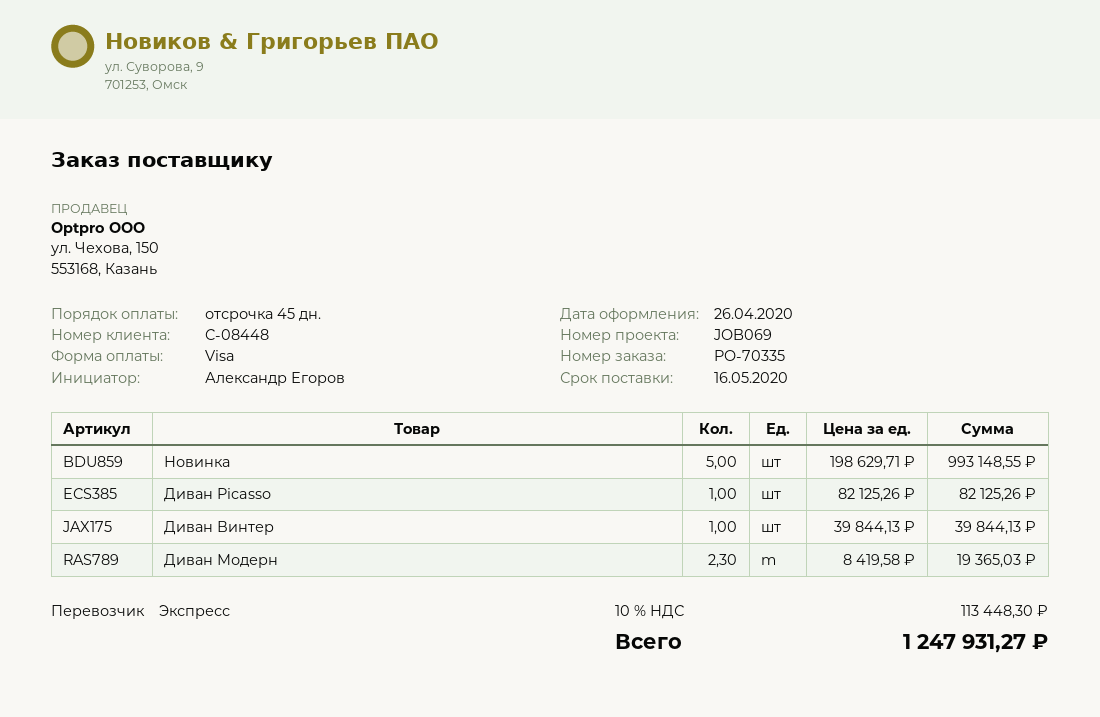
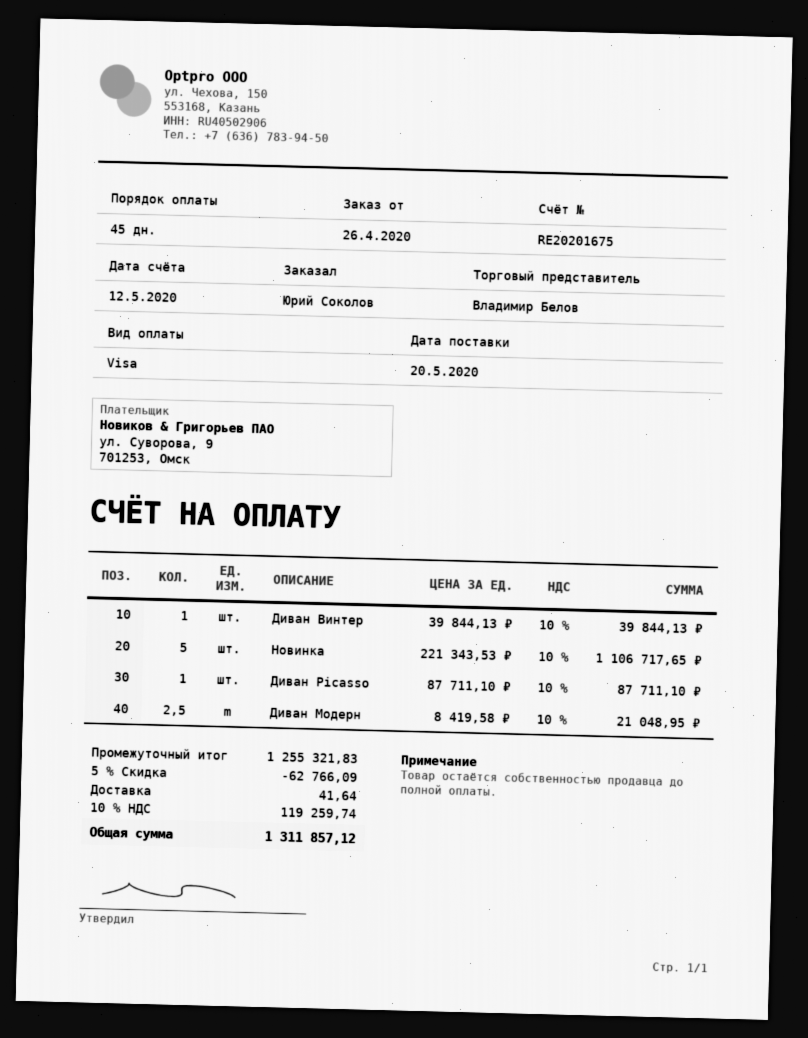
delivery date: 2020-05-16 -> 2020-05-20
ordered by: Александр Егоров -> Юрий Соколов
Новинка: 5 x 198629.71 = 993148.55 -> 5 x 221343.53 = 1106717.65
Диван Picasso: 1 x 82125.26 = 82125.26 -> 1 x 87711.10 = 87711.10
Диван Модерн: 2.3 x 8419.58 = 19365.03 -> 2.5 x 8419.58 = 21048.95
discount: none -> 5% = 62766.09
shipping: none -> 41.64
tax: 10% = 113448.30 -> 10% = 119259.74
total: 1247931.27 -> 1311857.12

